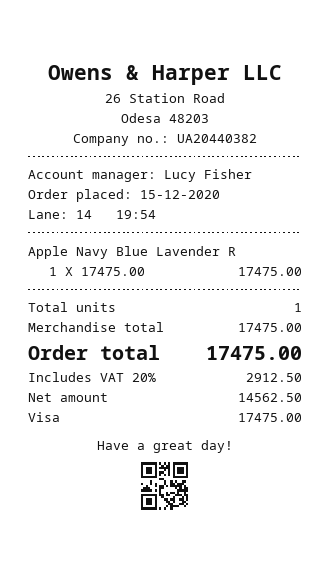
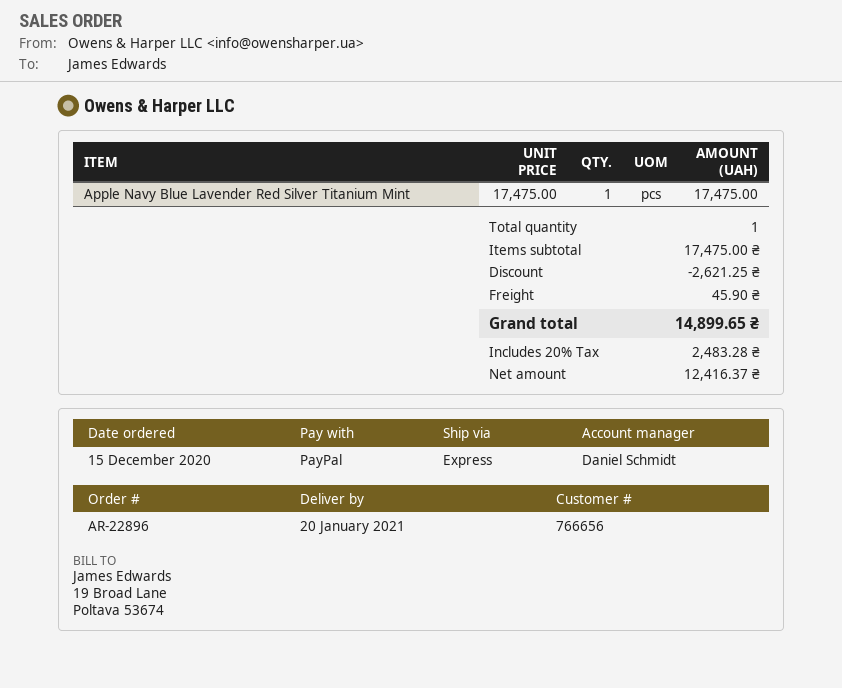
sales rep: Lucy Fisher -> Daniel Schmidt
payment method: Visa -> PayPal
discount: none -> 2621.25
shipping: none -> 45.90
net: 14562.50 -> 12416.37
tax: 20% = 2912.50 -> 20% = 2483.28
total: 17475.00 -> 14899.65

